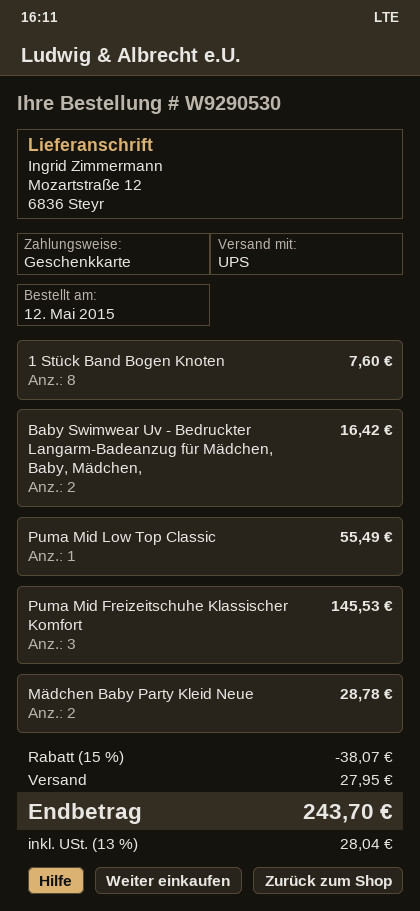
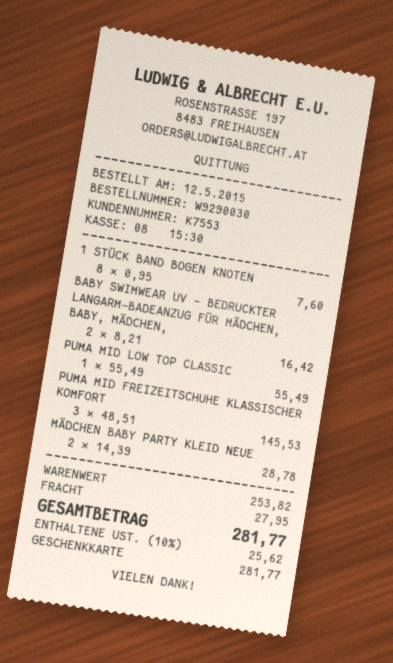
order number: W9290530 -> W9290030
discount: 15% = 38.07 -> none
tax: 13% = 28.04 -> 10% = 25.62
total: 243.70 -> 281.77

